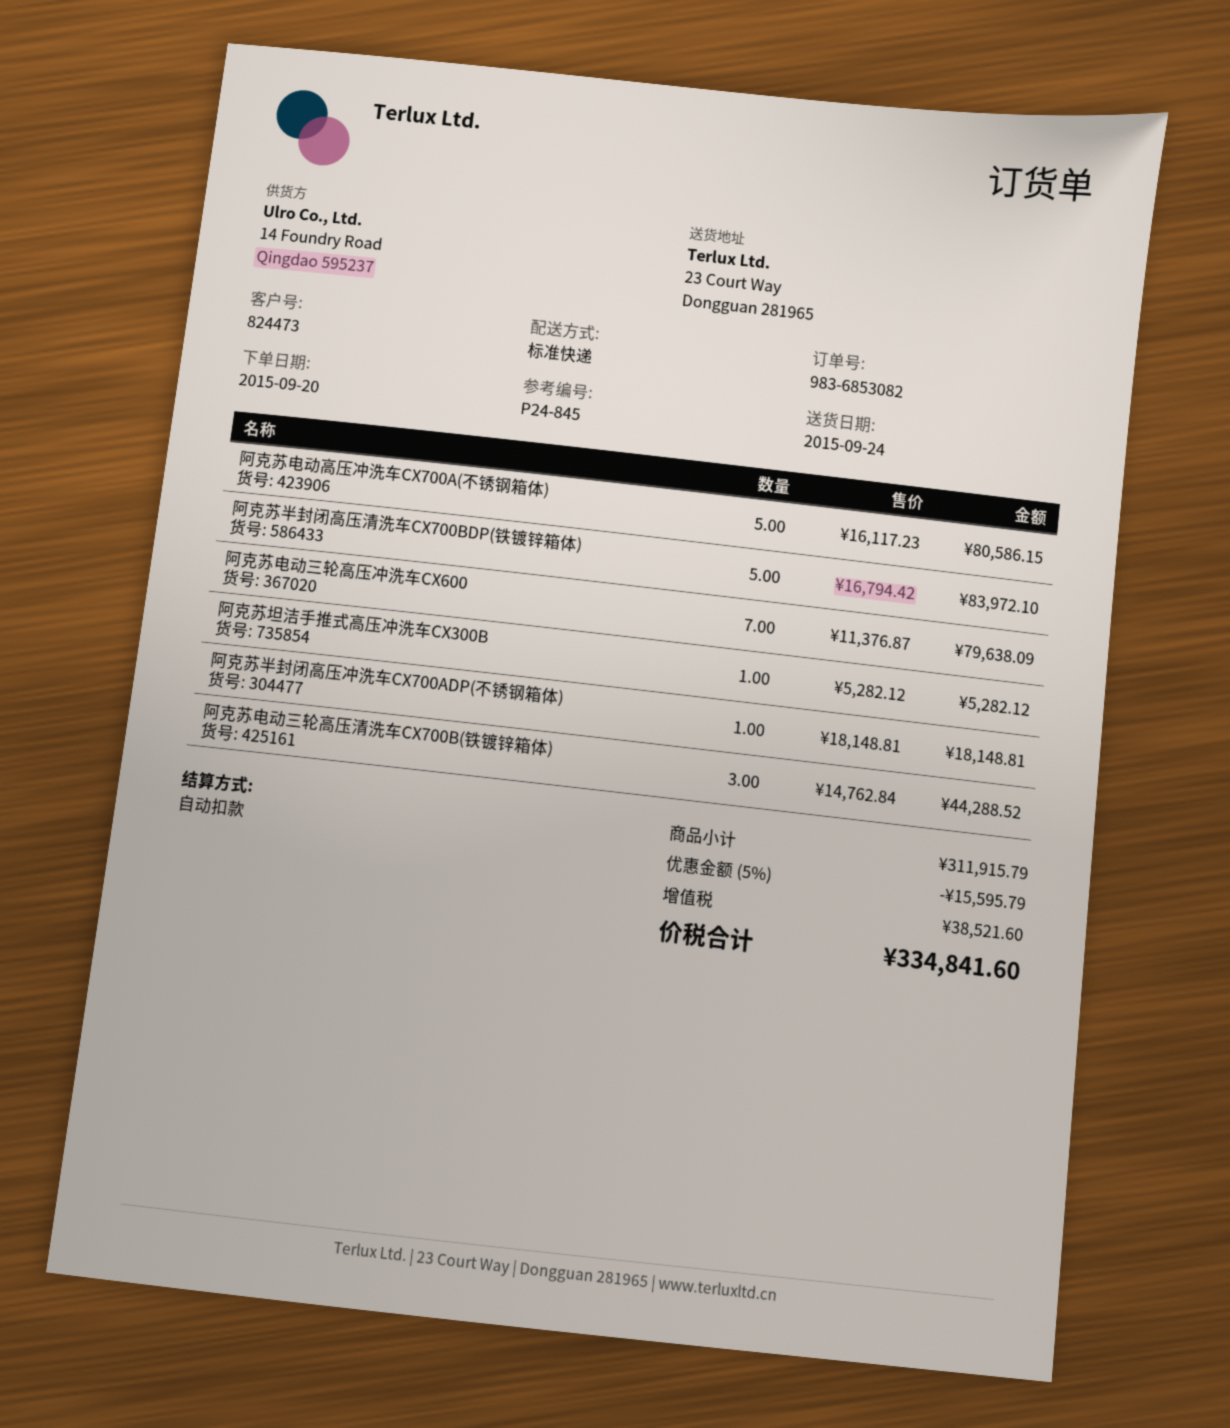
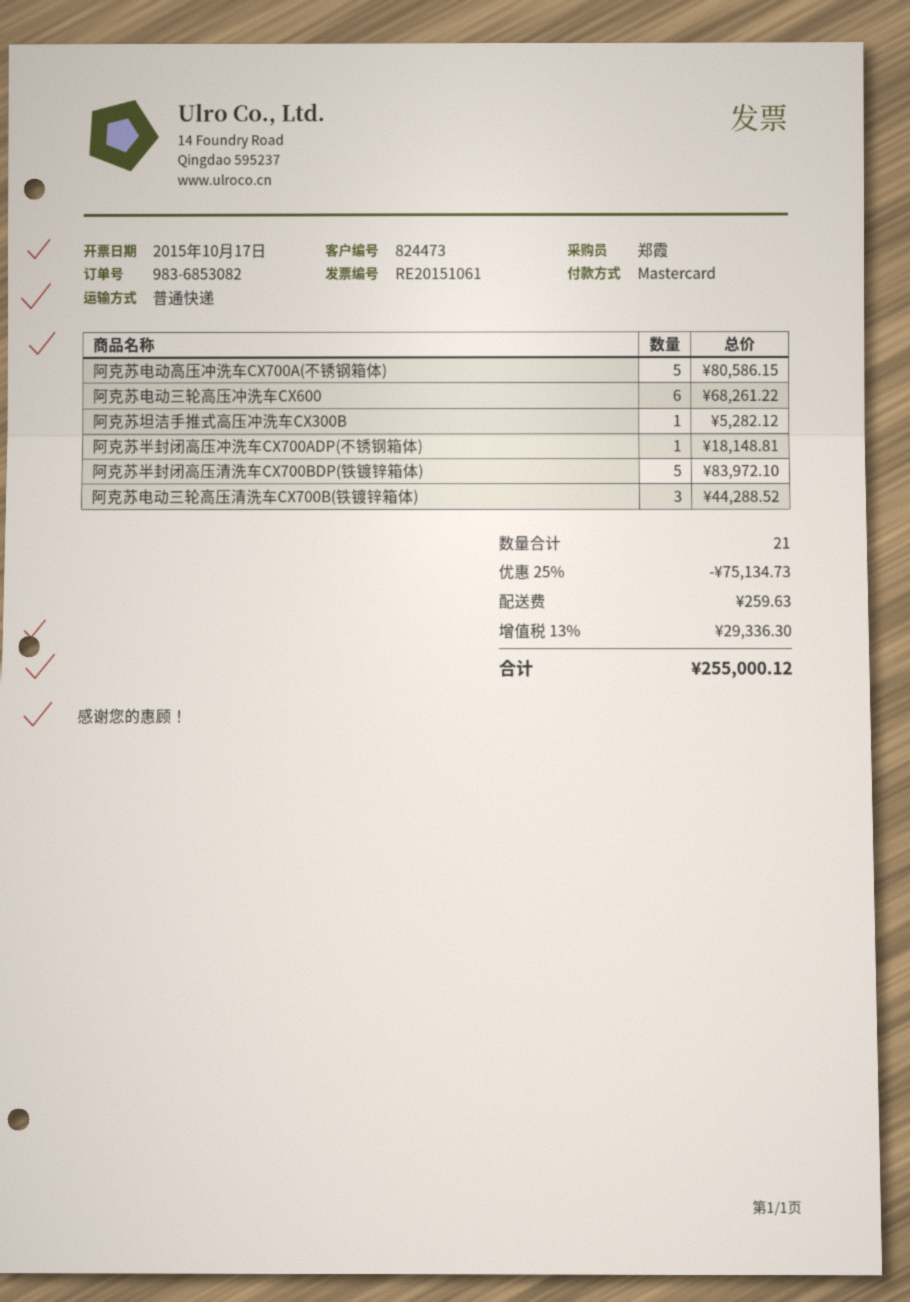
payment method: direct debit -> Mastercard
阿克苏电动三轮高压冲洗车CX600: 7 for 79638.09 -> 6 for 68261.22
discount: 5% = 15595.79 -> 25% = 75134.73
shipping: none -> 259.63
tax: 38521.60 -> 29336.30
total: 334841.60 -> 255000.12

